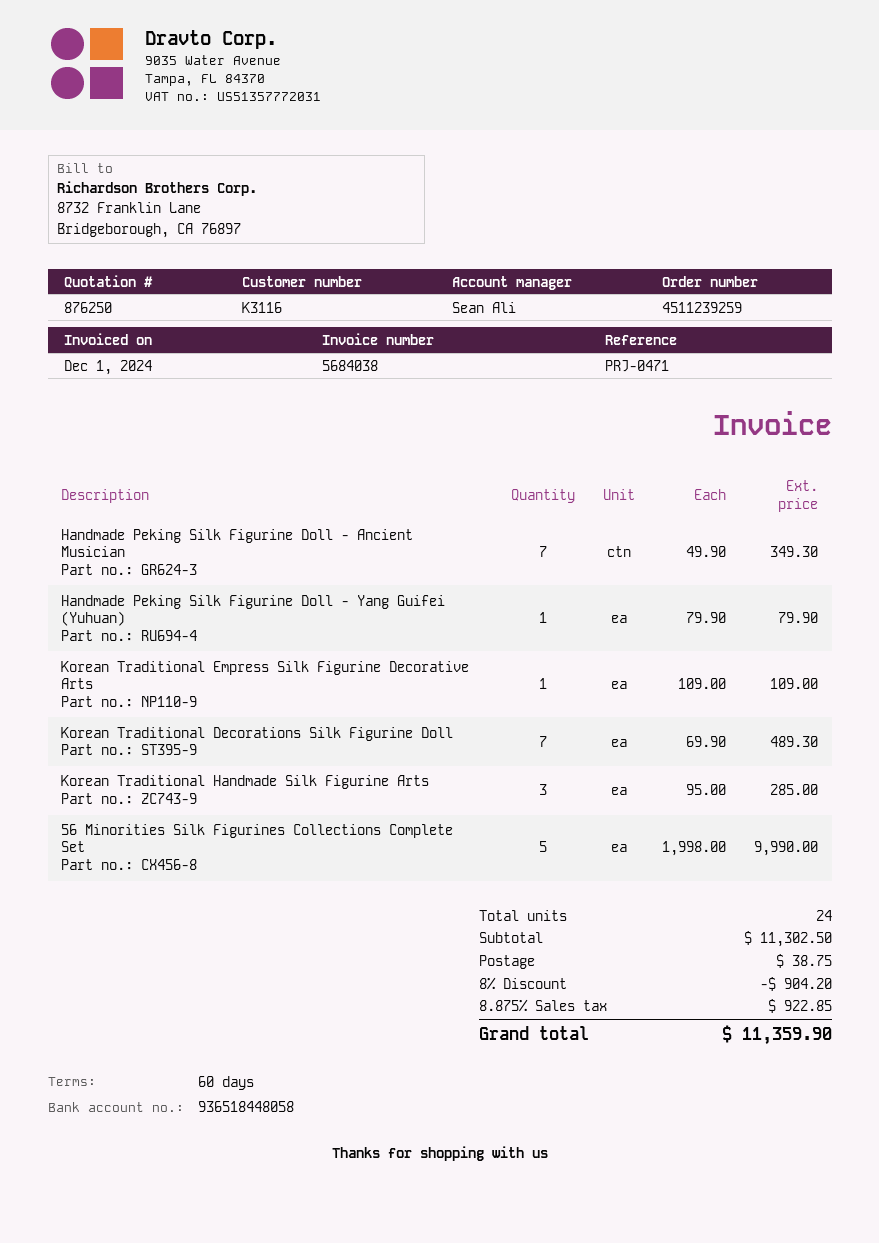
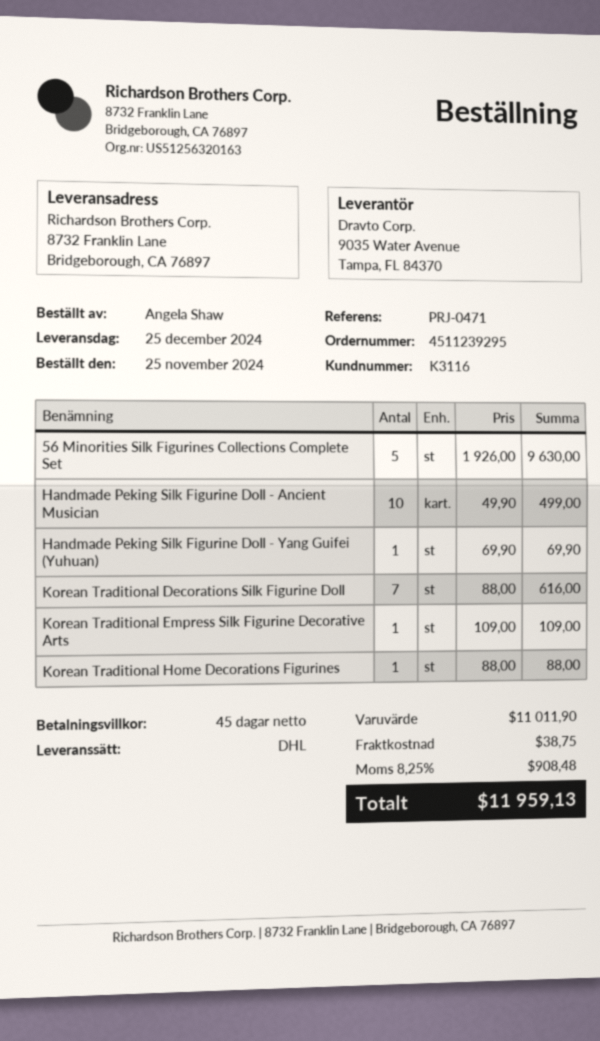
order number: 4511239259 -> 4511239295
payment terms: 60 days -> 45 days
Handmade Peking Silk Figurine Doll - Ancient Musician: 7 x 49.90 = 349.30 -> 10 x 49.90 = 499.00
Handmade Peking Silk Figurine Doll - Yang Guifei (Yuhuan): 1 x 79.90 = 79.90 -> 1 x 69.90 = 69.90
Korean Traditional Decorations Silk Figurine Doll: 7 x 69.90 = 489.30 -> 7 x 88.00 = 616.00
Korean Traditional Handmade Silk Figurine Arts: 3 x 95.00 = 285.00 -> none
56 Minorities Silk Figurines Collections Complete Set: 5 x 1998.00 = 9990.00 -> 5 x 1926.00 = 9630.00
Korean Traditional Home Decorations Figurines: none -> 1 x 88.00 = 88.00
subtotal: 11302.50 -> 11011.90
discount: 8% = 904.20 -> none
tax: 8.875% = 922.85 -> 8.25% = 908.48
total: 11359.90 -> 11959.13

